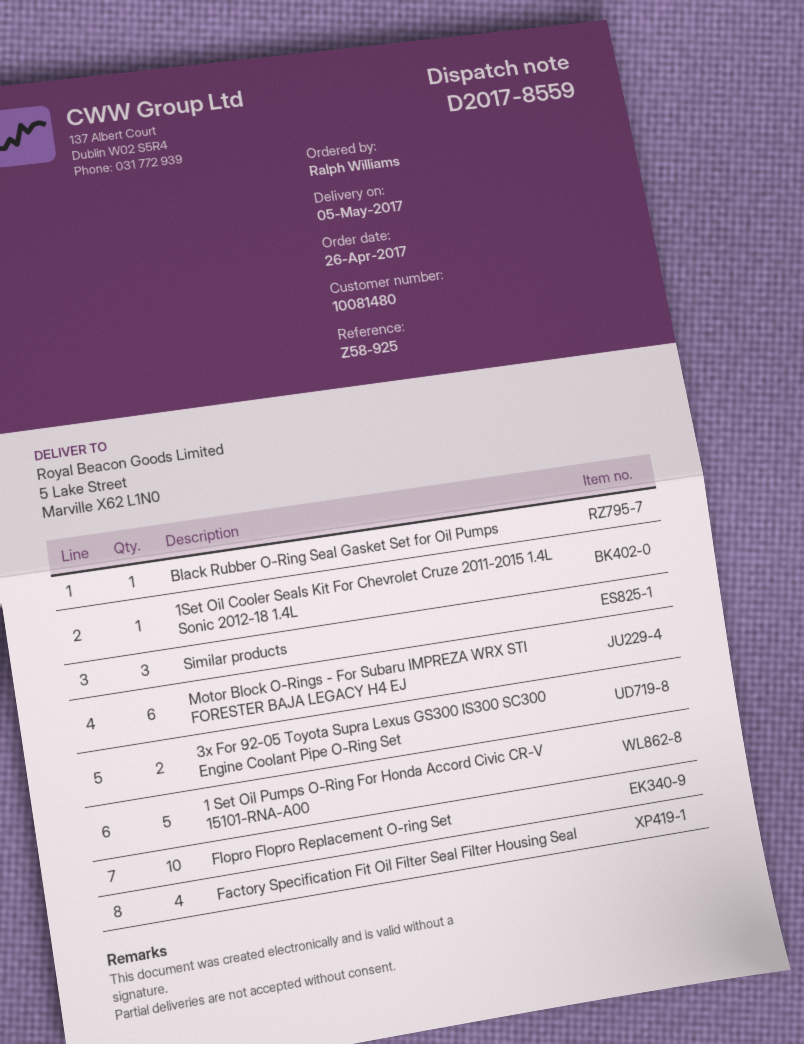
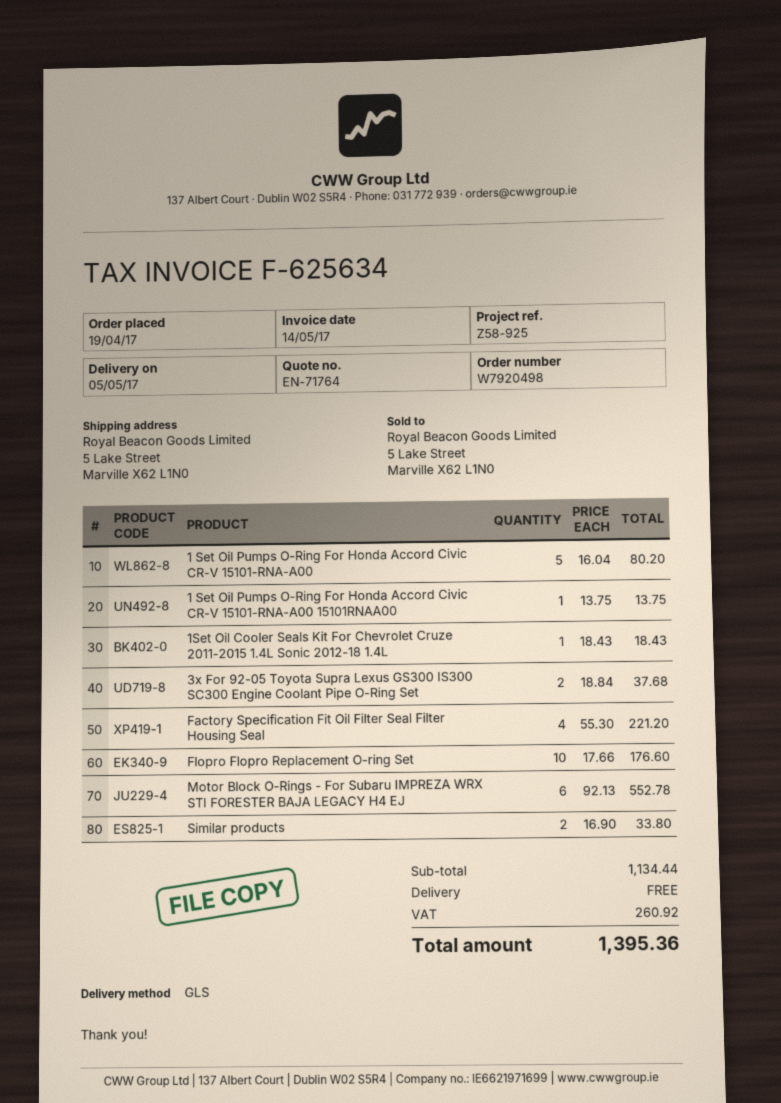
order date: 2017-04-26 -> 2017-04-19
Black Rubber O-Ring Seal Gasket Set for Oil Pumps: 1 -> none
Similar products: 3 -> 2
1 Set Oil Pumps O-Ring For Honda Accord Civic CR-V 15101-RNA-A00 15101RNAA00: none -> 1

